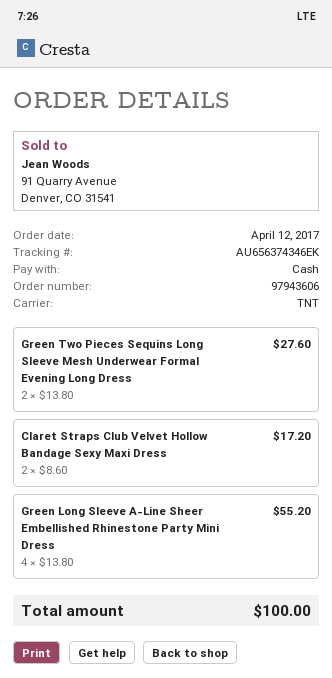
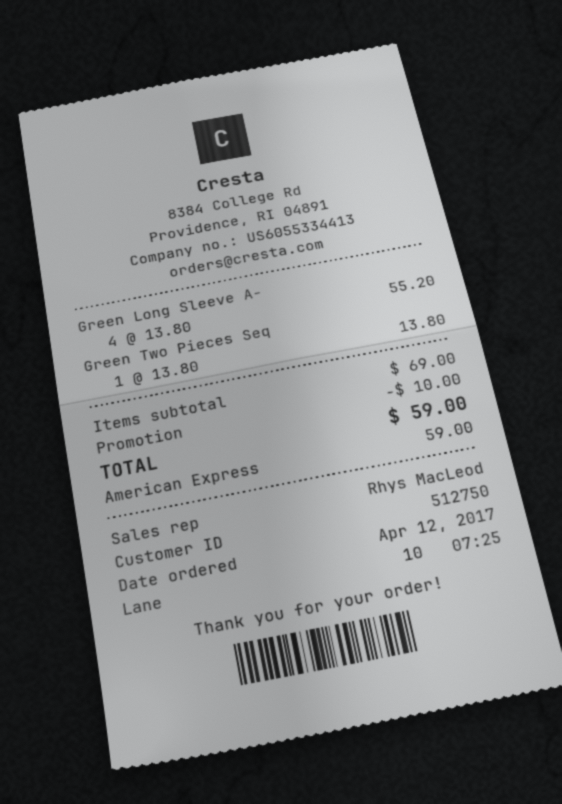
payment method: cash -> American Express
Green Two Pieces Sequins Long Sleeve Mesh Underwear Formal Evening Long Dress: 2 x 13.80 = 27.60 -> 1 x 13.80 = 13.80
Claret Straps Club Velvet Hollow Bandage Sexy Maxi Dress: 2 x 8.60 = 17.20 -> none
discount: none -> 10.00
total: 100.00 -> 59.00

